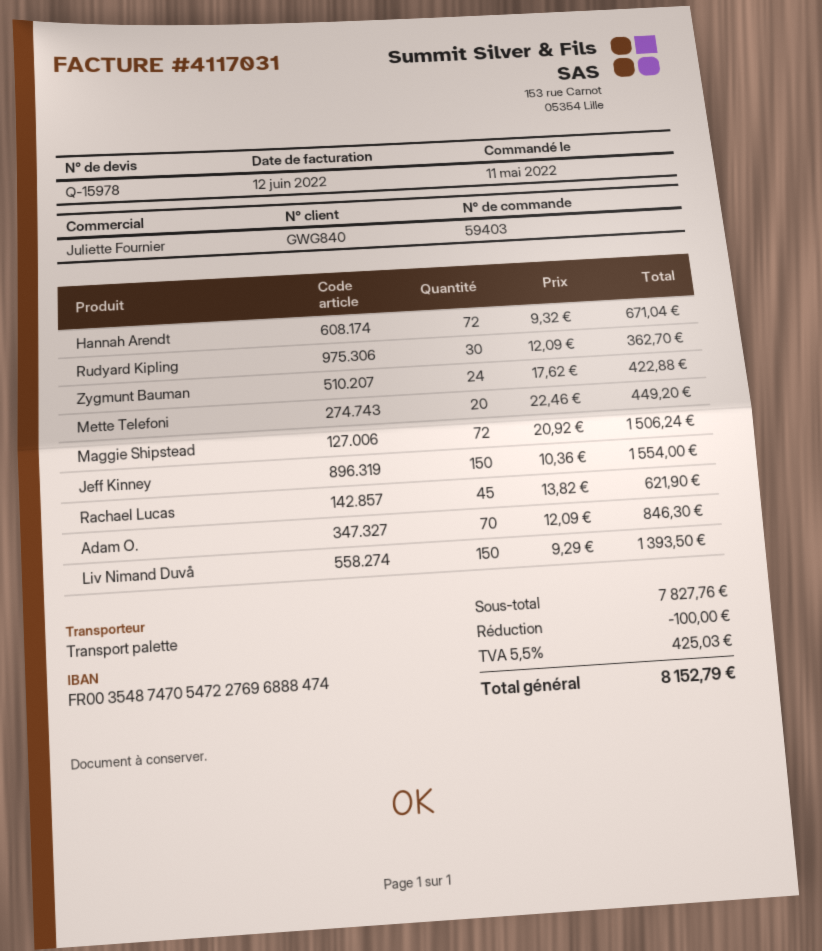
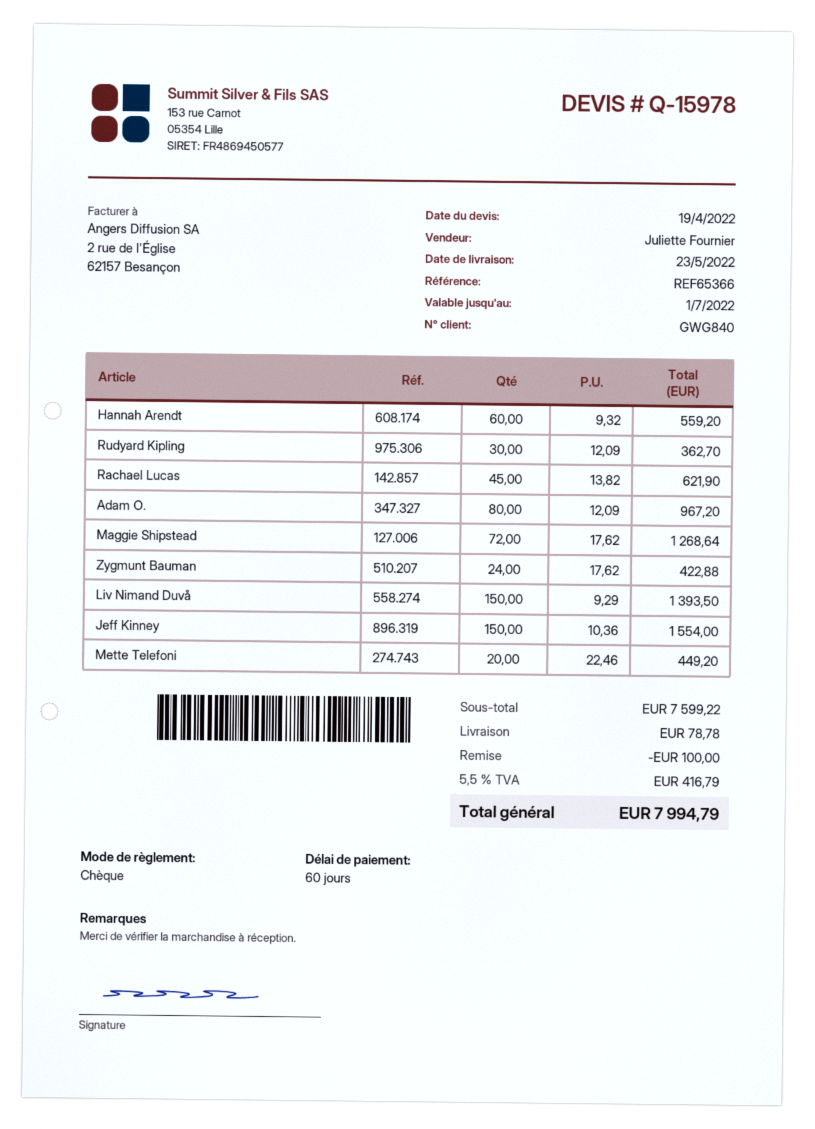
Hannah Arendt: 72 x 9.32 = 671.04 -> 60 x 9.32 = 559.20
Maggie Shipstead: 72 x 20.92 = 1506.24 -> 72 x 17.62 = 1268.64
Adam O.: 70 x 12.09 = 846.30 -> 80 x 12.09 = 967.20
subtotal: 7827.76 -> 7599.22
shipping: none -> 78.78
tax: 5.5% = 425.03 -> 5.5% = 416.79
total: 8152.79 -> 7994.79

